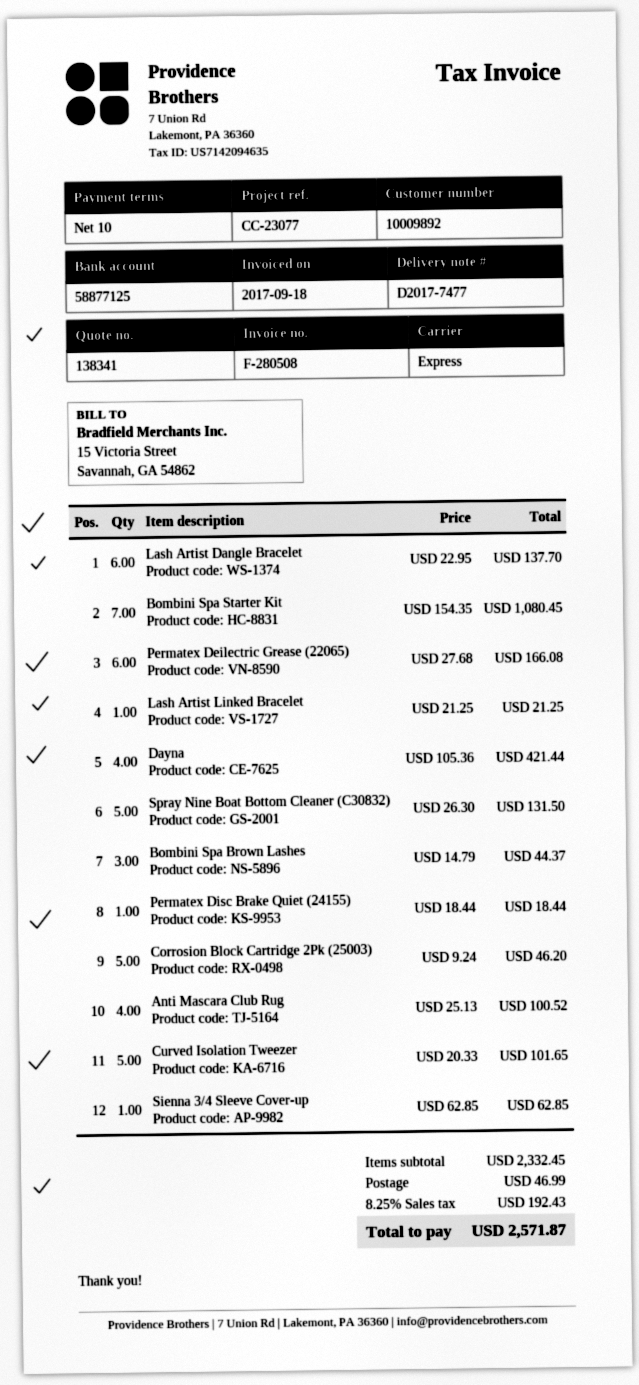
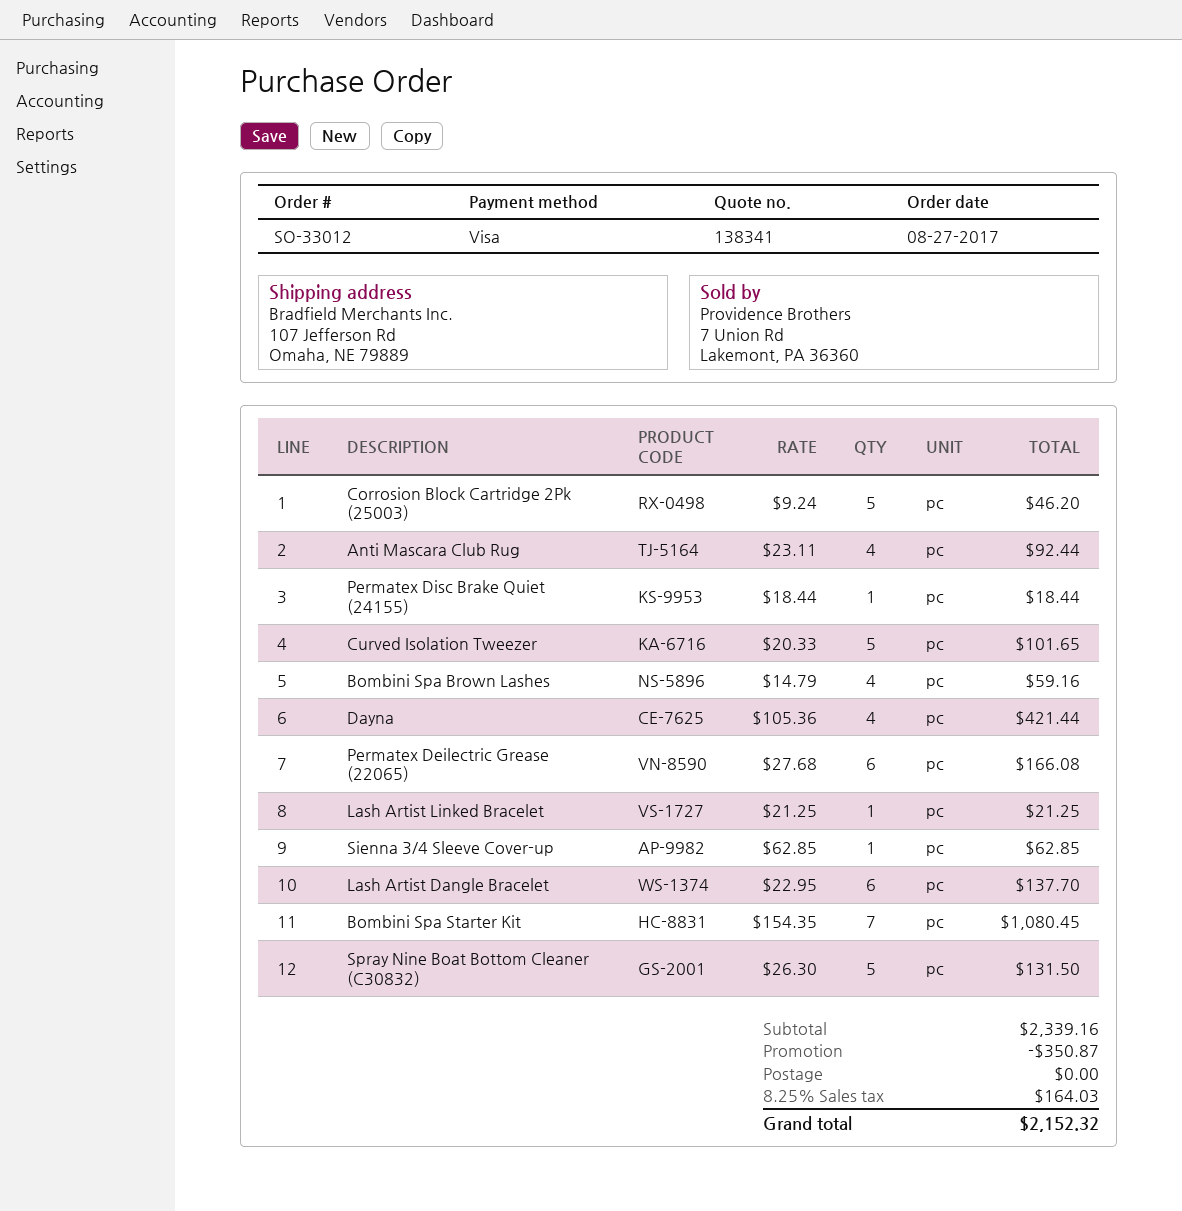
Bombini Spa Brown Lashes: 3 x 14.79 = 44.37 -> 4 x 14.79 = 59.16
Anti Mascara Club Rug: 4 x 25.13 = 100.52 -> 4 x 23.11 = 92.44
subtotal: 2332.45 -> 2339.16
discount: none -> 350.87
shipping: 46.99 -> 0.00
tax: 8.25% = 192.43 -> 8.25% = 164.03
total: 2571.87 -> 2152.32

